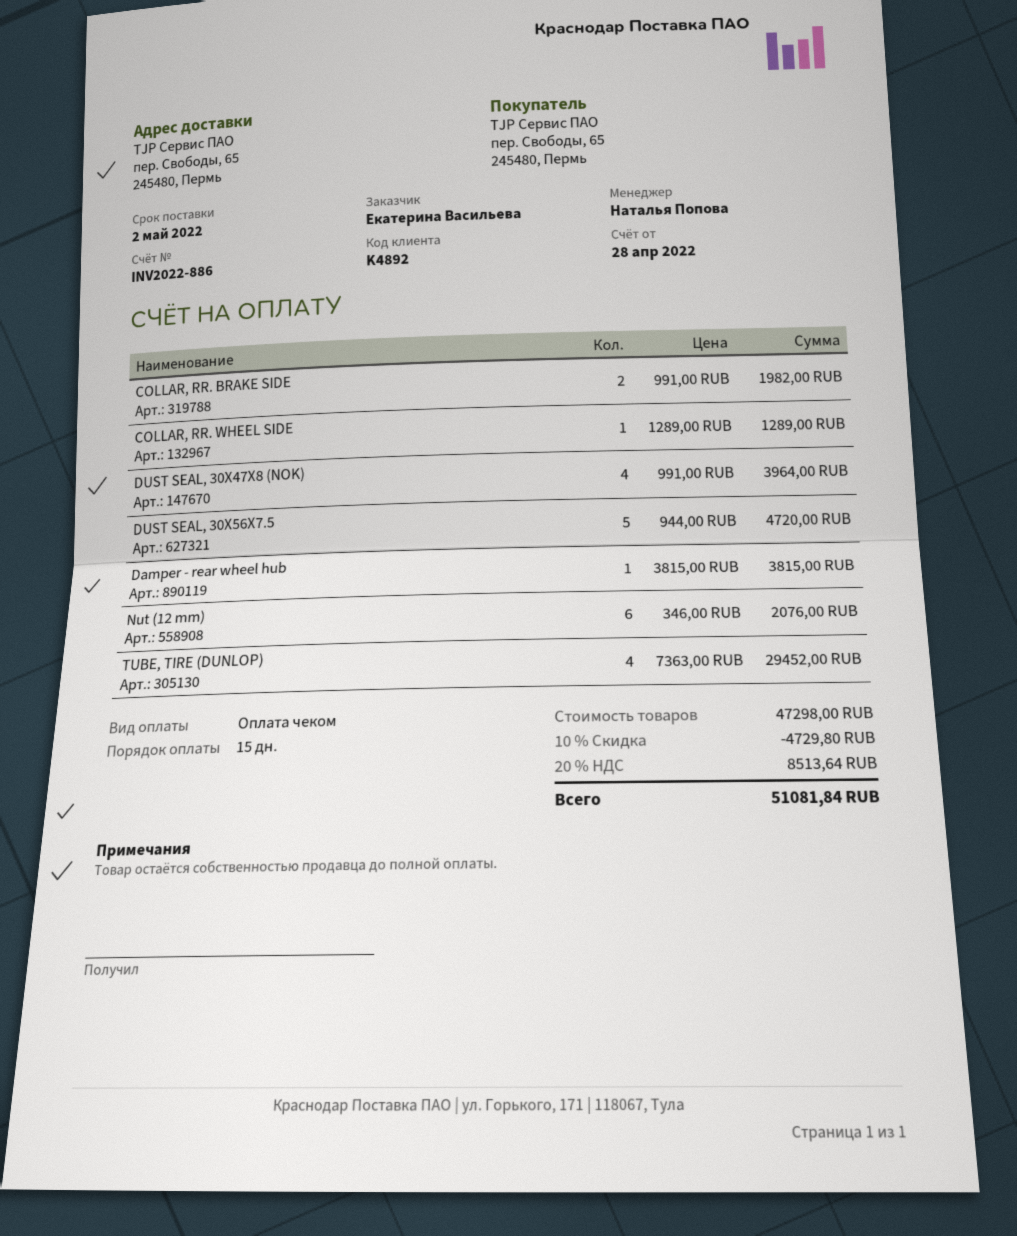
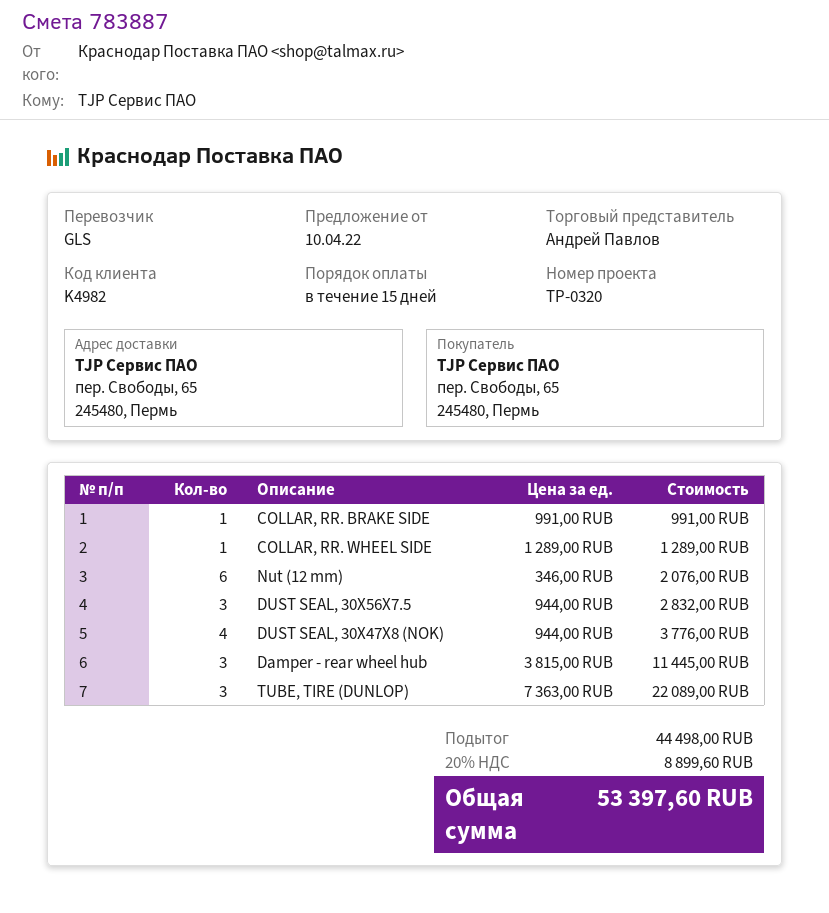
customer number: K4892 -> K4982
sales rep: Наталья Попова -> Андрей Павлов
COLLAR, RR. BRAKE SIDE: 2 x 991.00 = 1982.00 -> 1 x 991.00 = 991.00
DUST SEAL, 30X47X8 (NOK): 4 x 991.00 = 3964.00 -> 4 x 944.00 = 3776.00
DUST SEAL, 30X56X7.5: 5 x 944.00 = 4720.00 -> 3 x 944.00 = 2832.00
Damper - rear wheel hub: 1 x 3815.00 = 3815.00 -> 3 x 3815.00 = 11445.00
TUBE, TIRE (DUNLOP): 4 x 7363.00 = 29452.00 -> 3 x 7363.00 = 22089.00
subtotal: 47298.00 -> 44498.00
discount: 10% = 4729.80 -> none
tax: 20% = 8513.64 -> 20% = 8899.60
total: 51081.84 -> 53397.60

